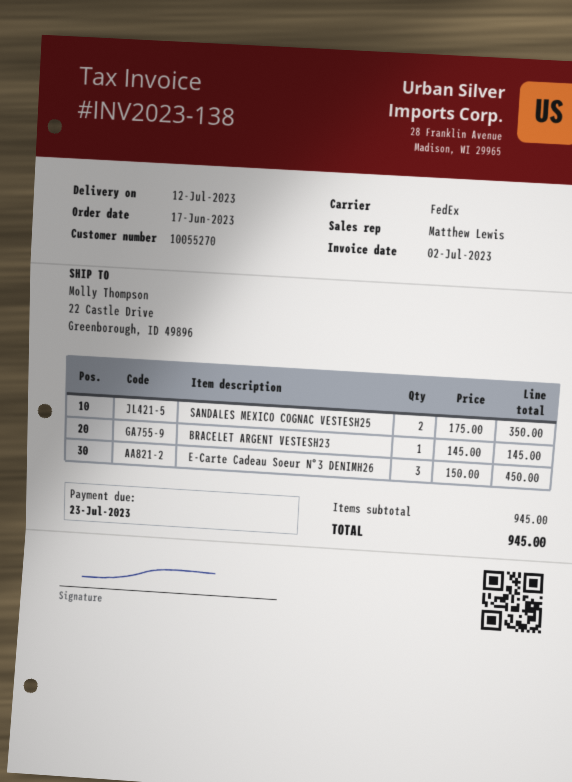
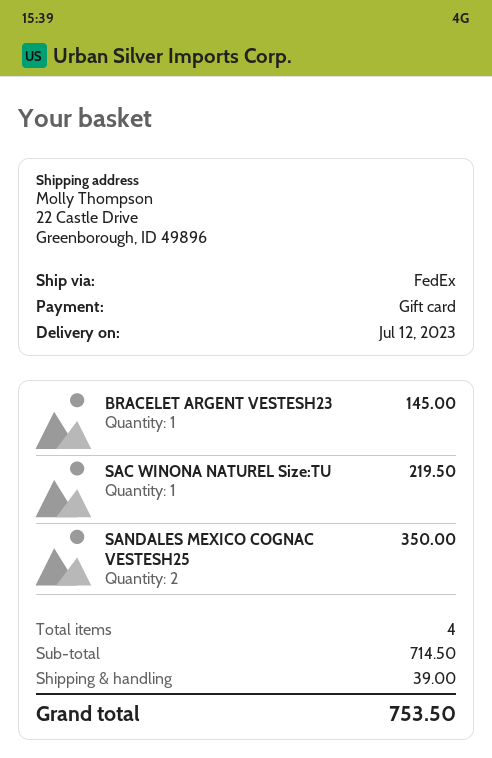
E-Carte Cadeau Soeur N°3 DENIMH26: 3 for 450.00 -> none
SAC WINONA NATUREL Size:TU: none -> 1 for 219.50
subtotal: 945.00 -> 714.50
shipping: none -> 39.00
total: 945.00 -> 753.50

